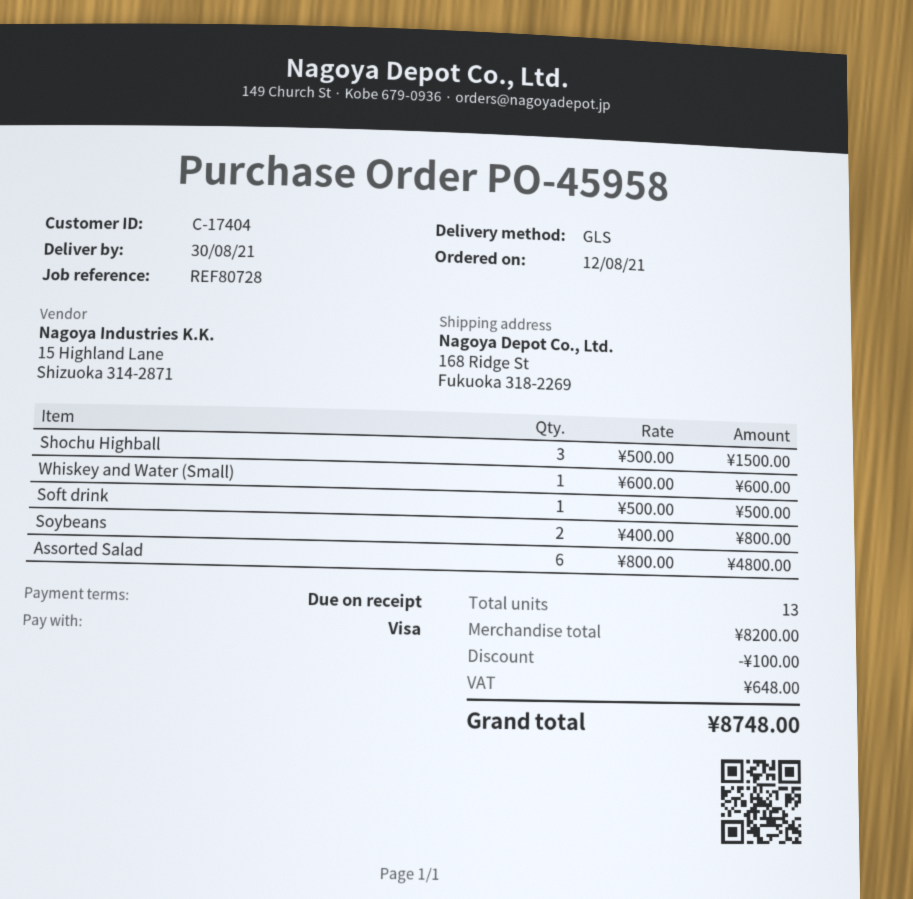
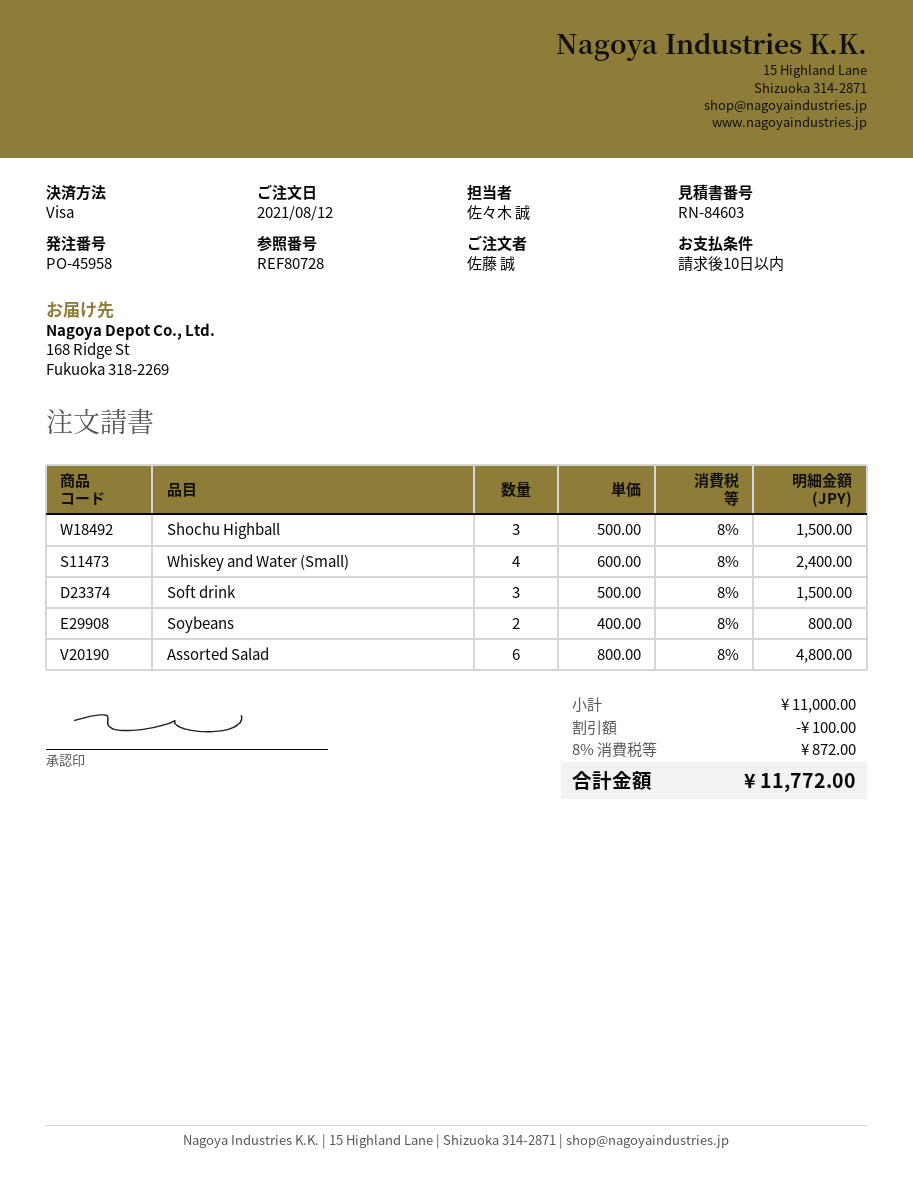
payment terms: on receipt -> 10 days
Whiskey and Water (Small): 1 x 600.00 = 600.00 -> 4 x 600.00 = 2400.00
Soft drink: 1 x 500.00 = 500.00 -> 3 x 500.00 = 1500.00
subtotal: 8200.00 -> 11000.00
tax: 648.00 -> 872.00
total: 8748.00 -> 11772.00

